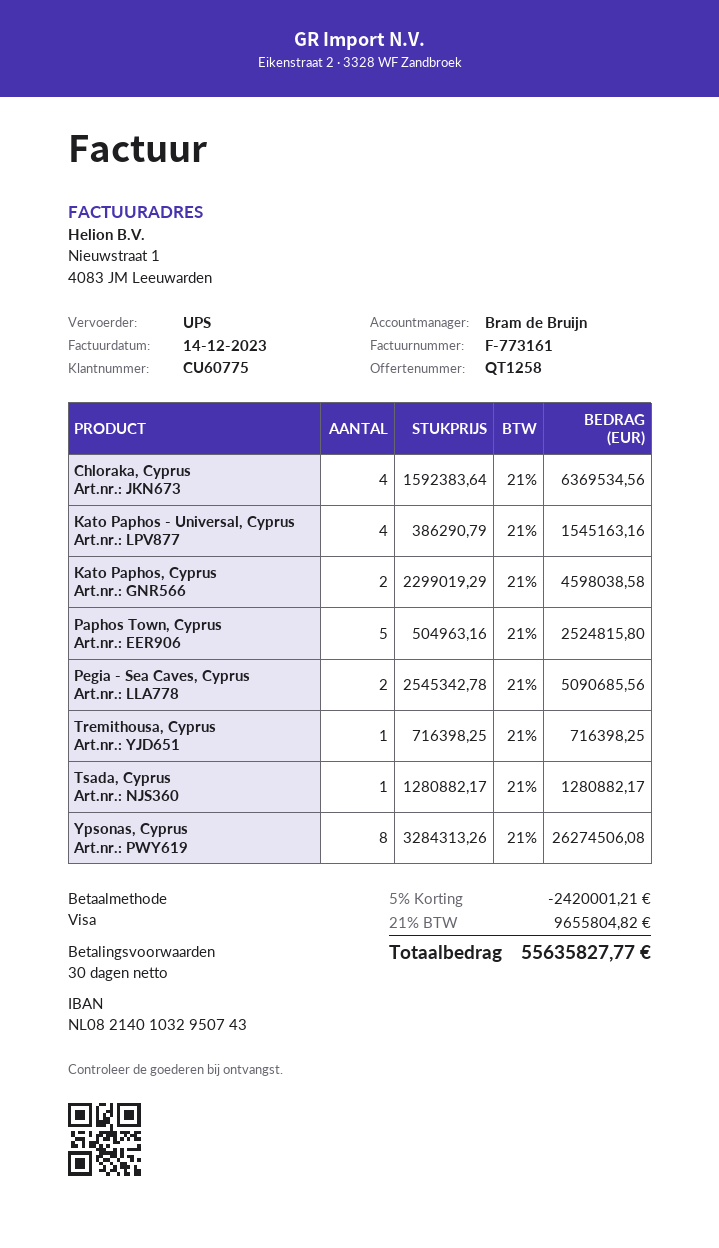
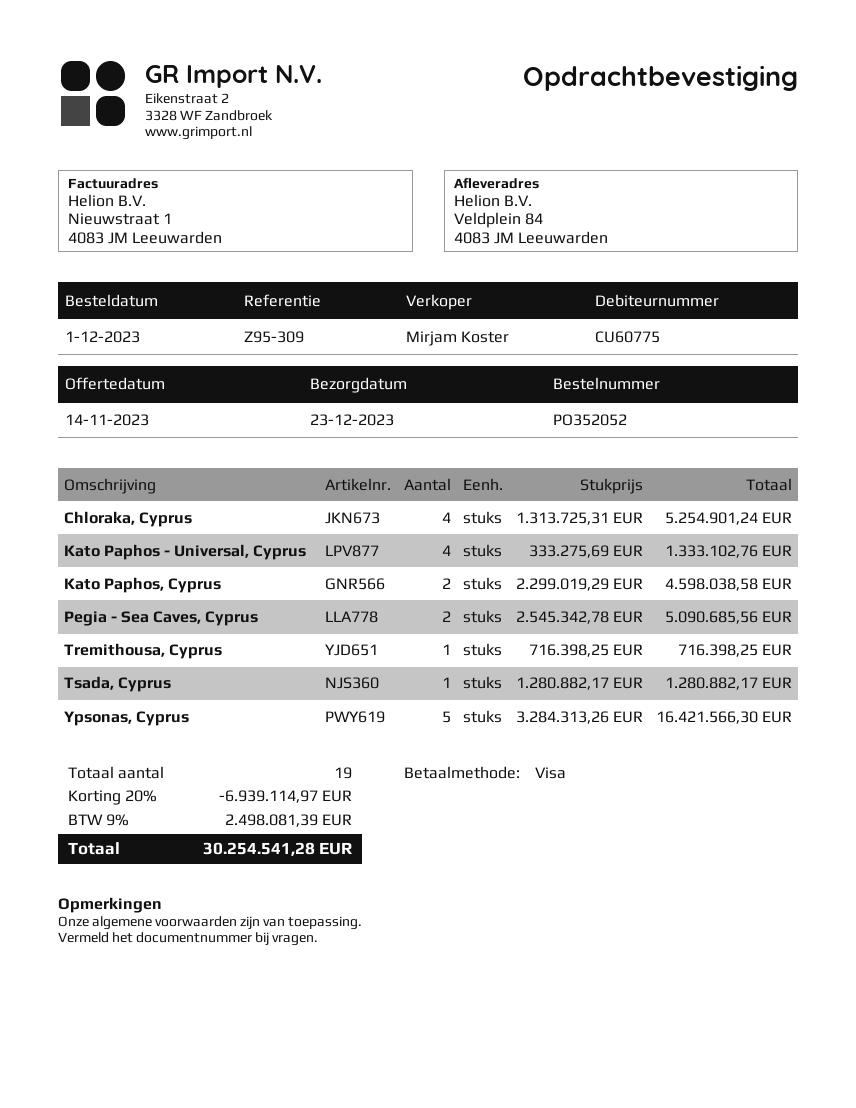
sales rep: Bram de Bruijn -> Mirjam Koster
Chloraka, Cyprus: 4 x 1592383.64 = 6369534.56 -> 4 x 1313725.31 = 5254901.24
Kato Paphos - Universal, Cyprus: 4 x 386290.79 = 1545163.16 -> 4 x 333275.69 = 1333102.76
Paphos Town, Cyprus: 5 x 504963.16 = 2524815.80 -> none
Ypsonas, Cyprus: 8 x 3284313.26 = 26274506.08 -> 5 x 3284313.26 = 16421566.30
discount: 5% = 2420001.21 -> 20% = 6939114.97
tax: 21% = 9655804.82 -> 9% = 2498081.39
total: 55635827.77 -> 30254541.28

